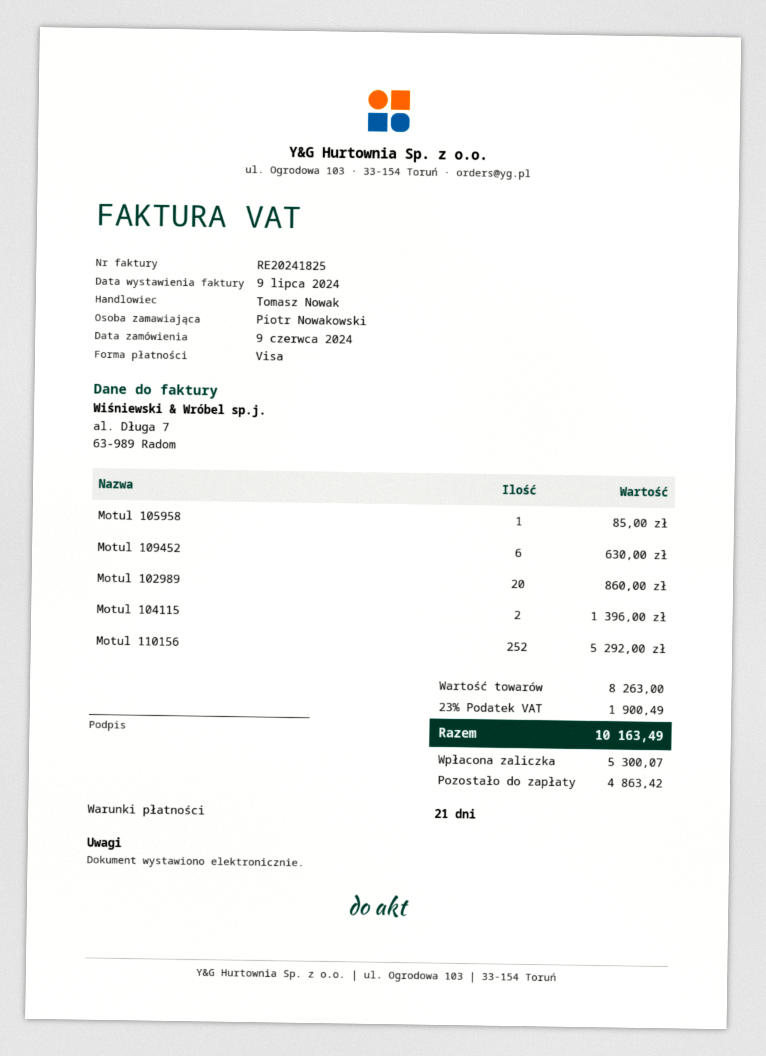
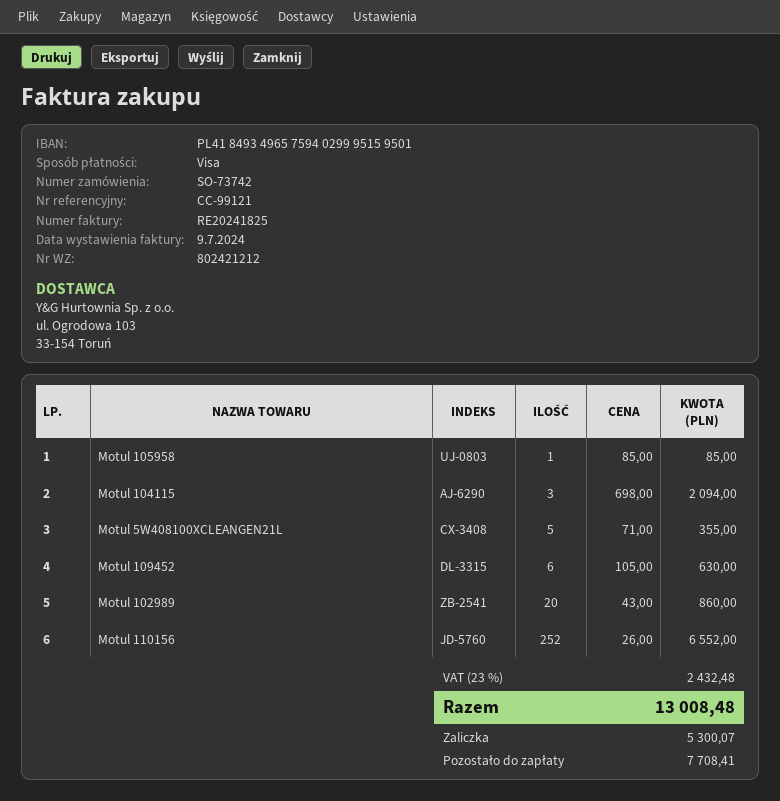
Motul 104115: 2 for 1396.00 -> 3 for 2094.00
Motul 110156: 252 for 5292.00 -> 252 for 6552.00
Motul 5W408100XCLEANGEN21L: none -> 5 for 355.00
tax: 23% = 1900.49 -> 23% = 2432.48
total: 10163.49 -> 13008.48
balance: 4863.42 -> 7708.41

